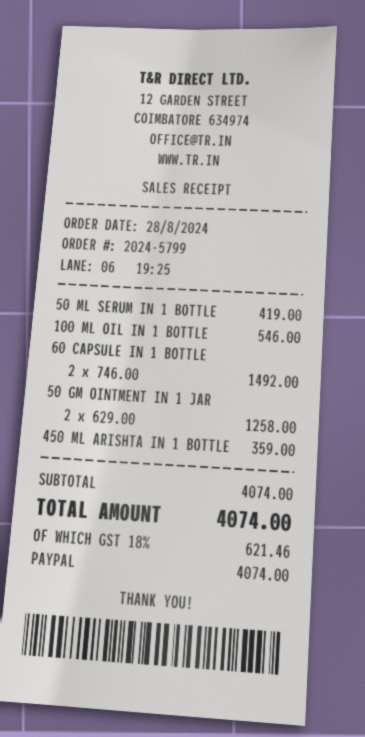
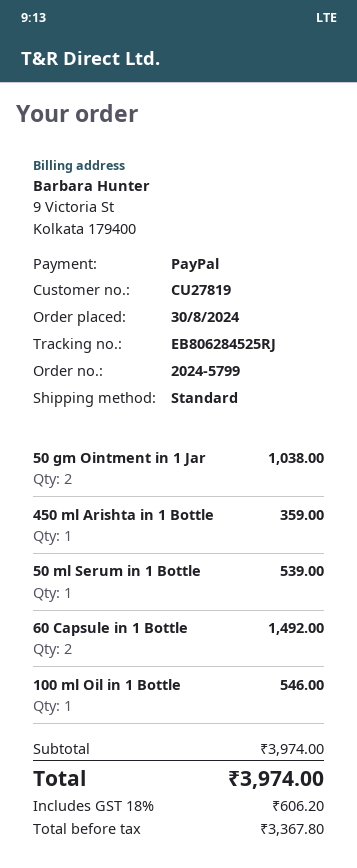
order date: 2024-08-28 -> 2024-08-30
50 ML SERUM IN 1 BOTTLE: 1 for 419.00 -> 1 for 539.00
50 GM OINTMENT IN 1 JAR: 2 for 1258.00 -> 2 for 1038.00
subtotal: 4074.00 -> 3974.00
tax: 18% = 621.46 -> 18% = 606.20
total: 4074.00 -> 3974.00

